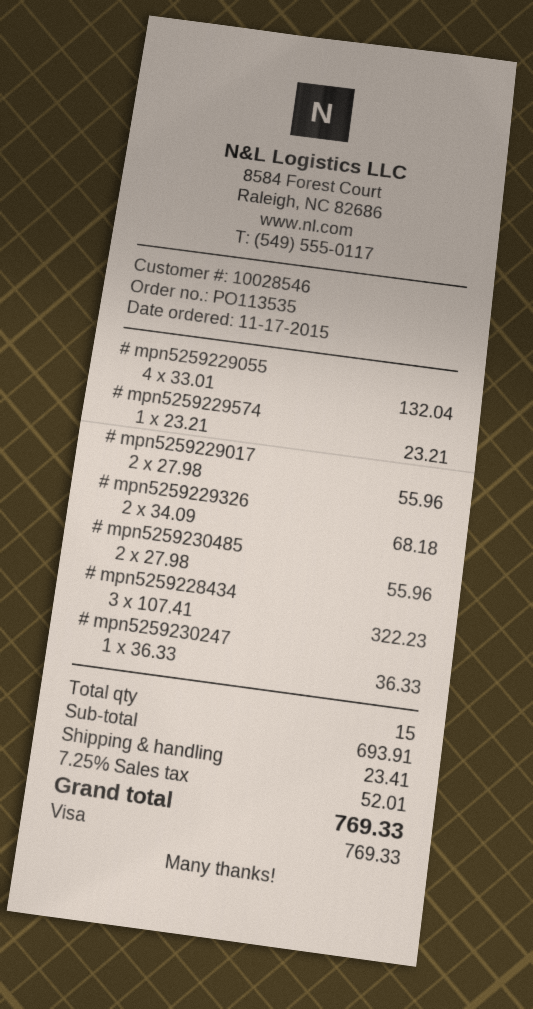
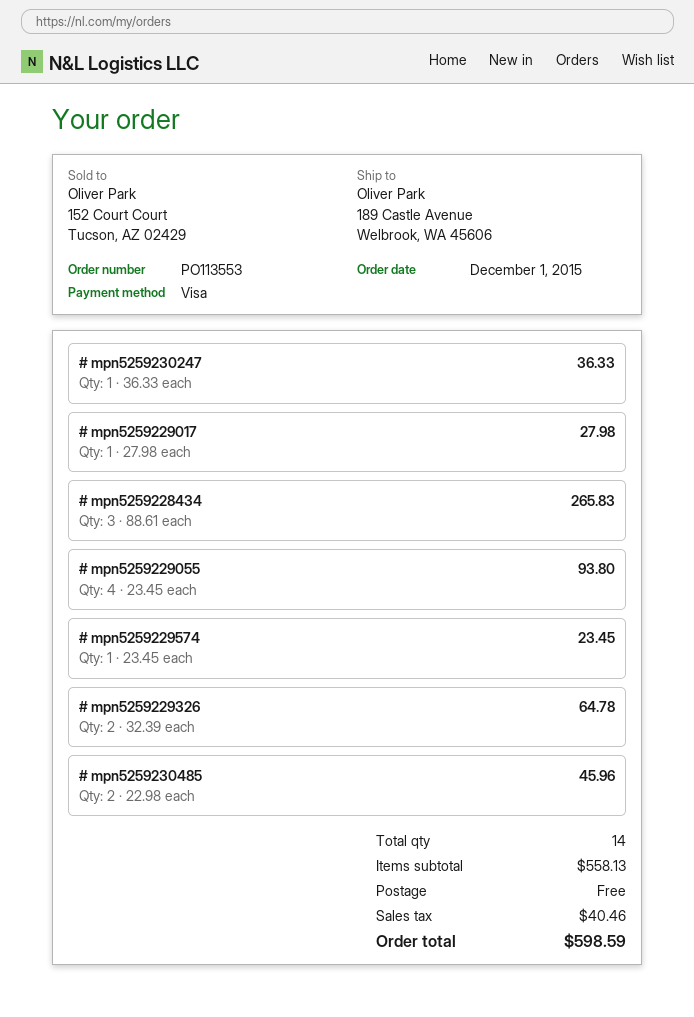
order number: PO113535 -> PO113553
order date: 2015-11-17 -> 2015-12-01
# mpn5259229055: 4 x 33.01 = 132.04 -> 4 x 23.45 = 93.80
# mpn5259229574: 1 x 23.21 = 23.21 -> 1 x 23.45 = 23.45
# mpn5259229017: 2 x 27.98 = 55.96 -> 1 x 27.98 = 27.98
# mpn5259229326: 2 x 34.09 = 68.18 -> 2 x 32.39 = 64.78
# mpn5259230485: 2 x 27.98 = 55.96 -> 2 x 22.98 = 45.96
# mpn5259228434: 3 x 107.41 = 322.23 -> 3 x 88.61 = 265.83
total quantity: 15 -> 14
subtotal: 693.91 -> 558.13
shipping: 23.41 -> 0.00
tax: 52.01 -> 40.46
total: 769.33 -> 598.59

